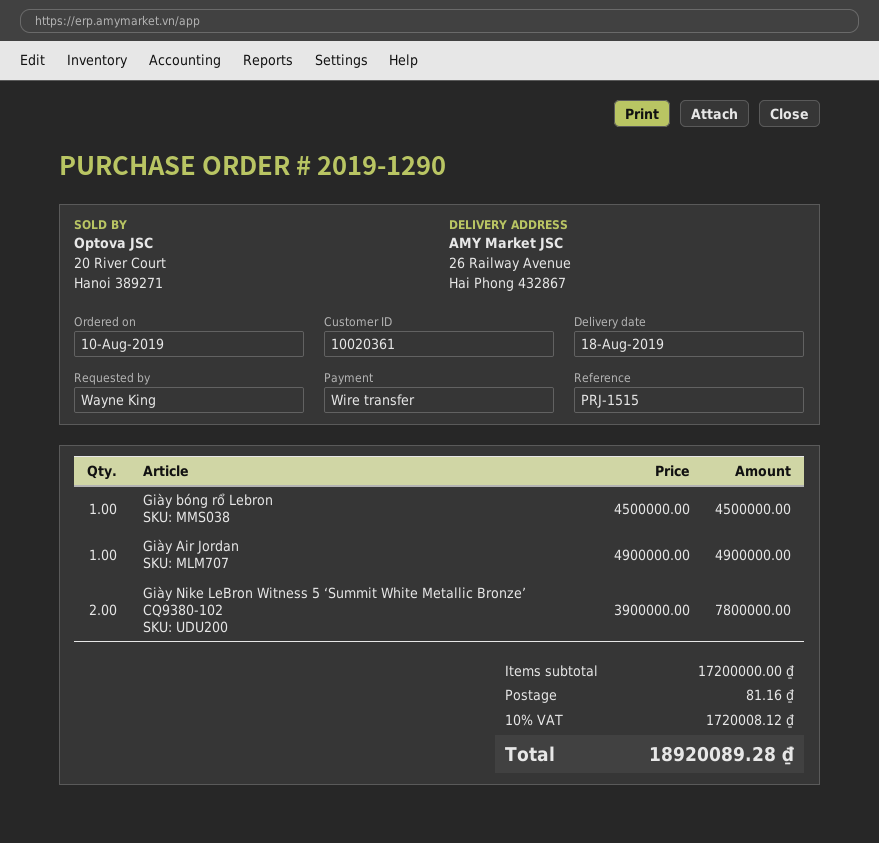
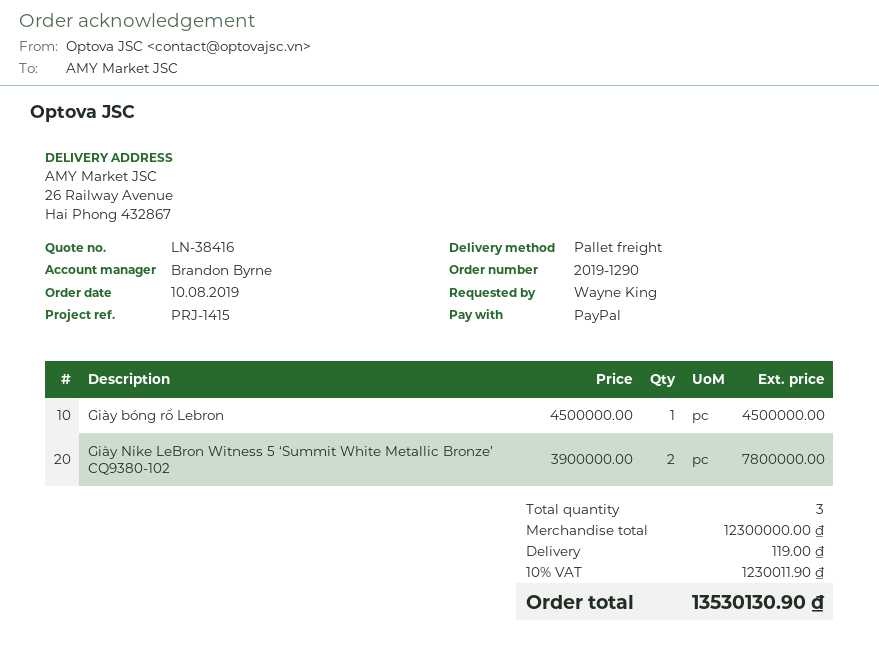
reference: PRJ-1515 -> PRJ-1415
payment method: bank transfer -> PayPal
Giày Air Jordan: 1 x 4900000.00 = 4900000.00 -> none
subtotal: 17200000.00 -> 12300000.00
shipping: 81.16 -> 119.00
tax: 10% = 1720008.12 -> 10% = 1230011.90
total: 18920089.28 -> 13530130.90

